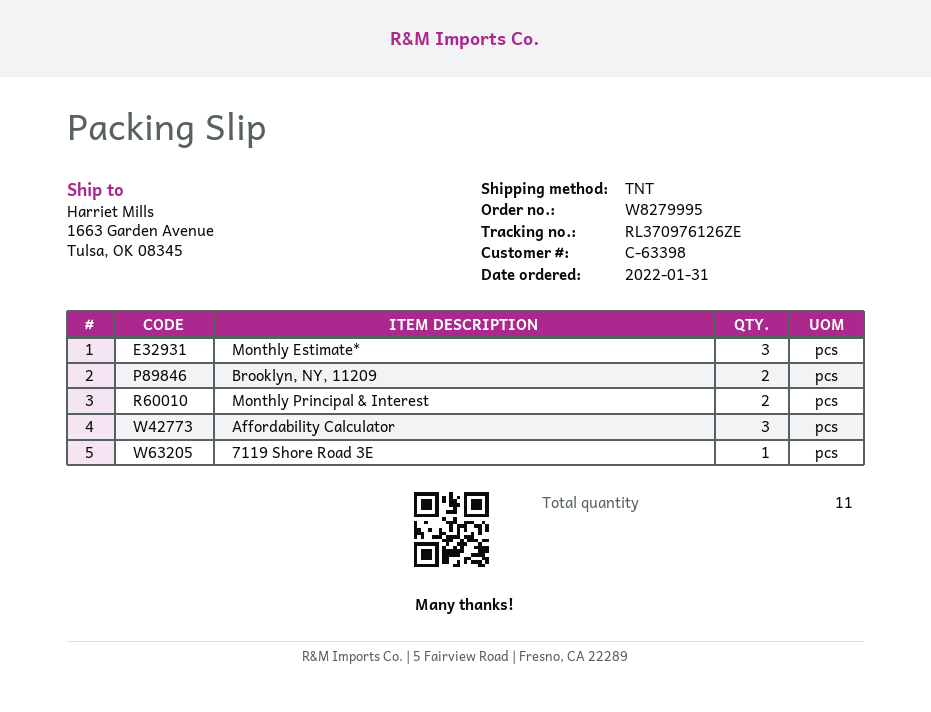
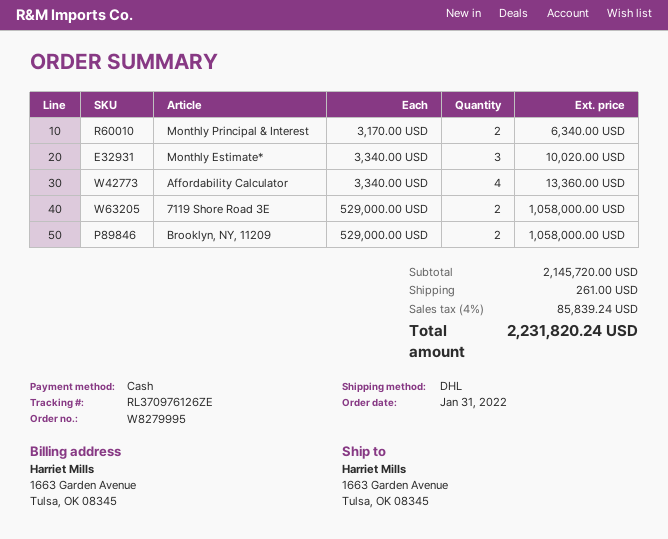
shipping method: TNT -> DHL
Affordability Calculator: 3 -> 4
7119 Shore Road 3E: 1 -> 2

